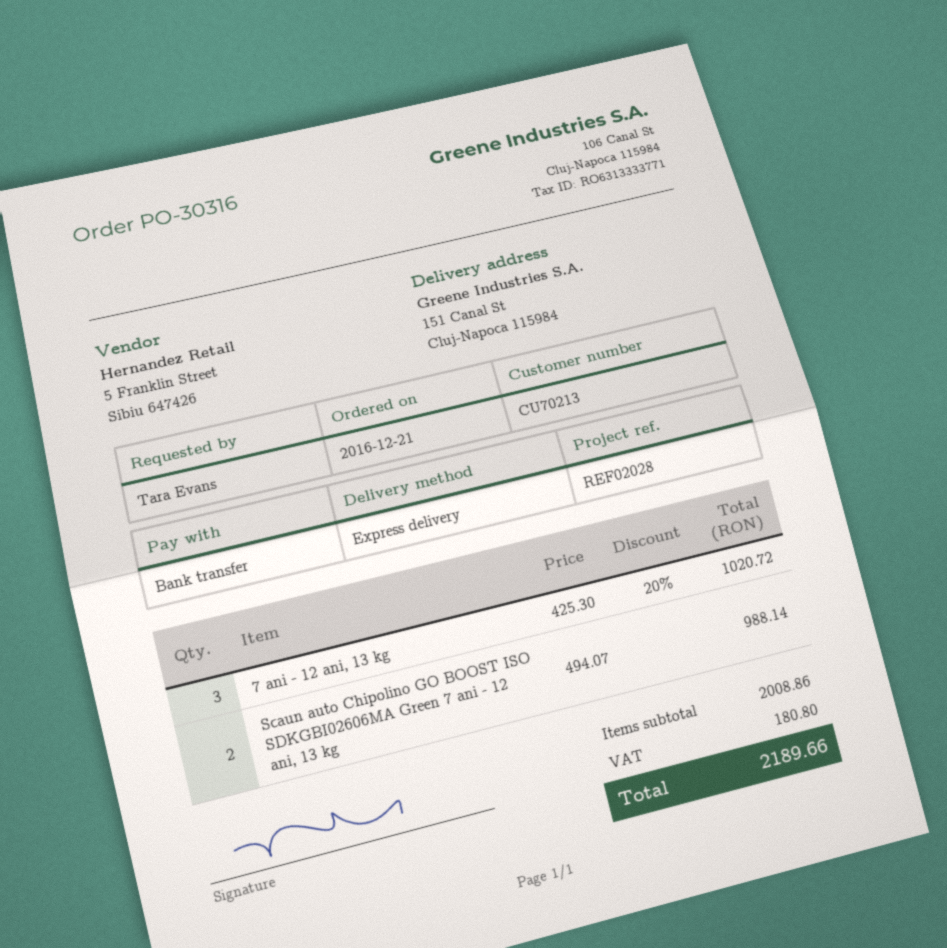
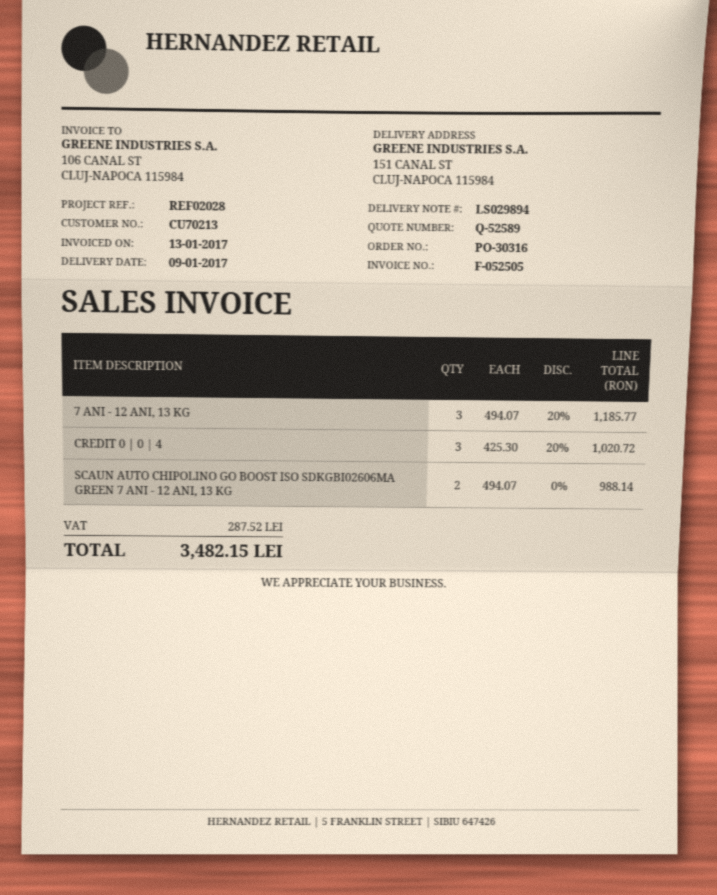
7 ani - 12 ani, 13 kg: 3 x 425.30 - 20% = 1020.72 -> 3 x 494.07 - 20% = 1185.77
CREDIT 0 | 0 | 4: none -> 3 x 425.30 - 20% = 1020.72
tax: 180.80 -> 287.52
total: 2189.66 -> 3482.15

